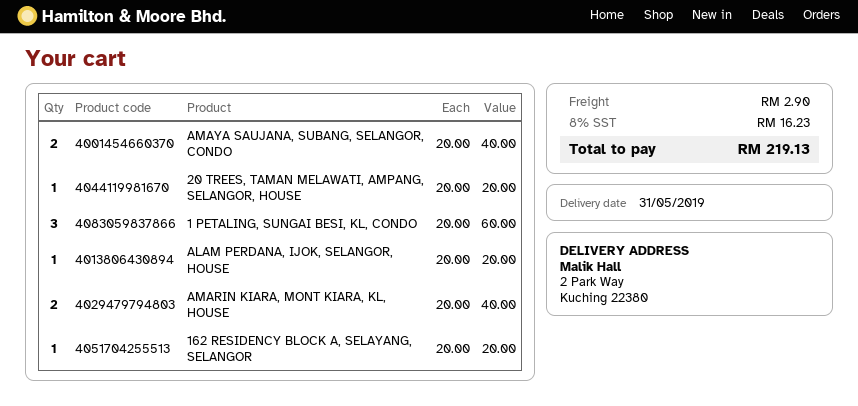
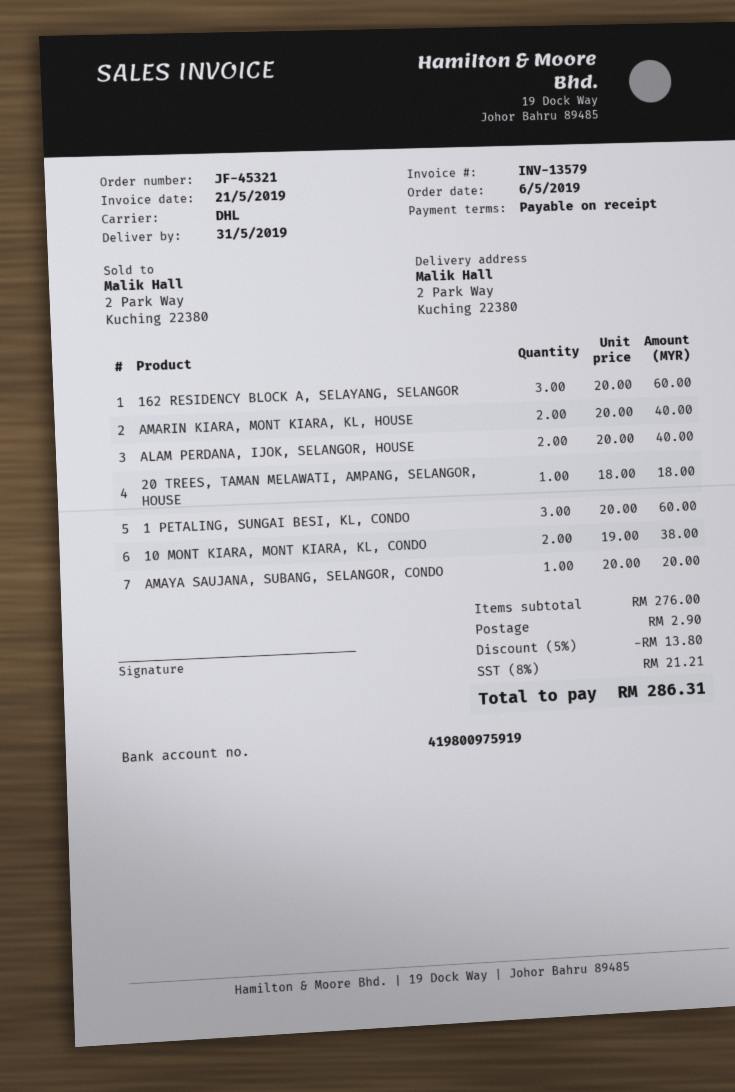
AMAYA SAUJANA, SUBANG, SELANGOR, CONDO: 2 x 20.00 = 40.00 -> 1 x 20.00 = 20.00
20 TREES, TAMAN MELAWATI, AMPANG, SELANGOR, HOUSE: 1 x 20.00 = 20.00 -> 1 x 18.00 = 18.00
ALAM PERDANA, IJOK, SELANGOR, HOUSE: 1 x 20.00 = 20.00 -> 2 x 20.00 = 40.00
162 RESIDENCY BLOCK A, SELAYANG, SELANGOR: 1 x 20.00 = 20.00 -> 3 x 20.00 = 60.00
10 MONT KIARA, MONT KIARA, KL, CONDO: none -> 2 x 19.00 = 38.00
discount: none -> 5% = 13.80
tax: 8% = 16.23 -> 8% = 21.21
total: 219.13 -> 286.31

